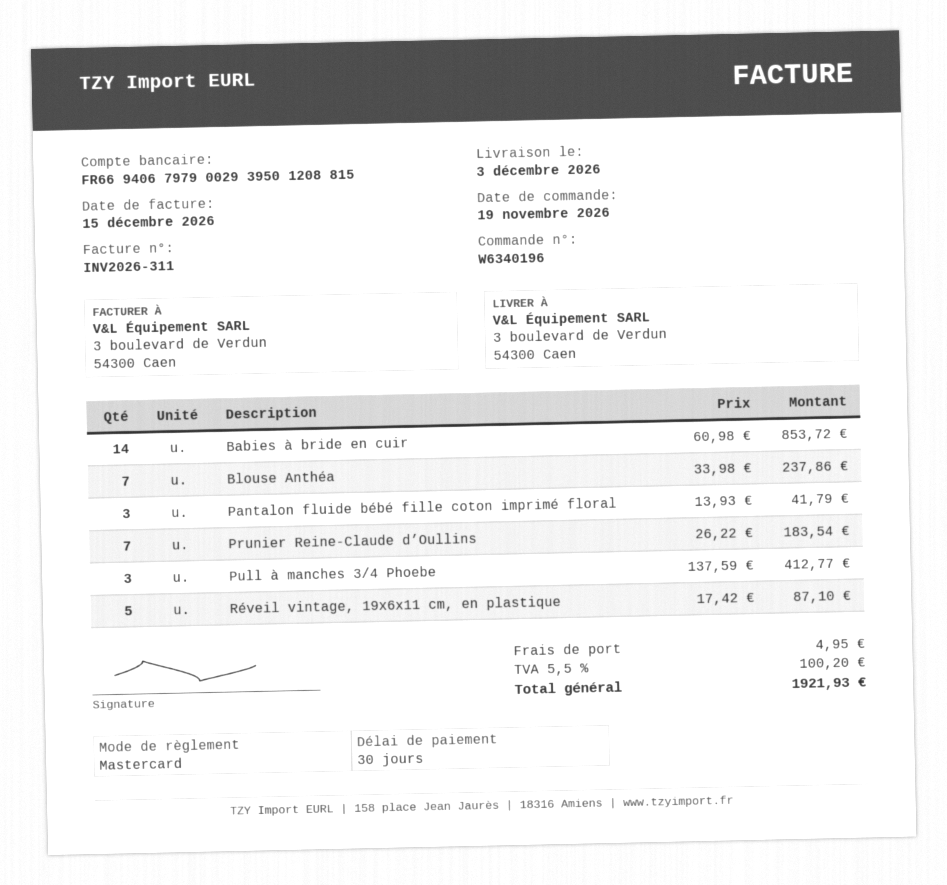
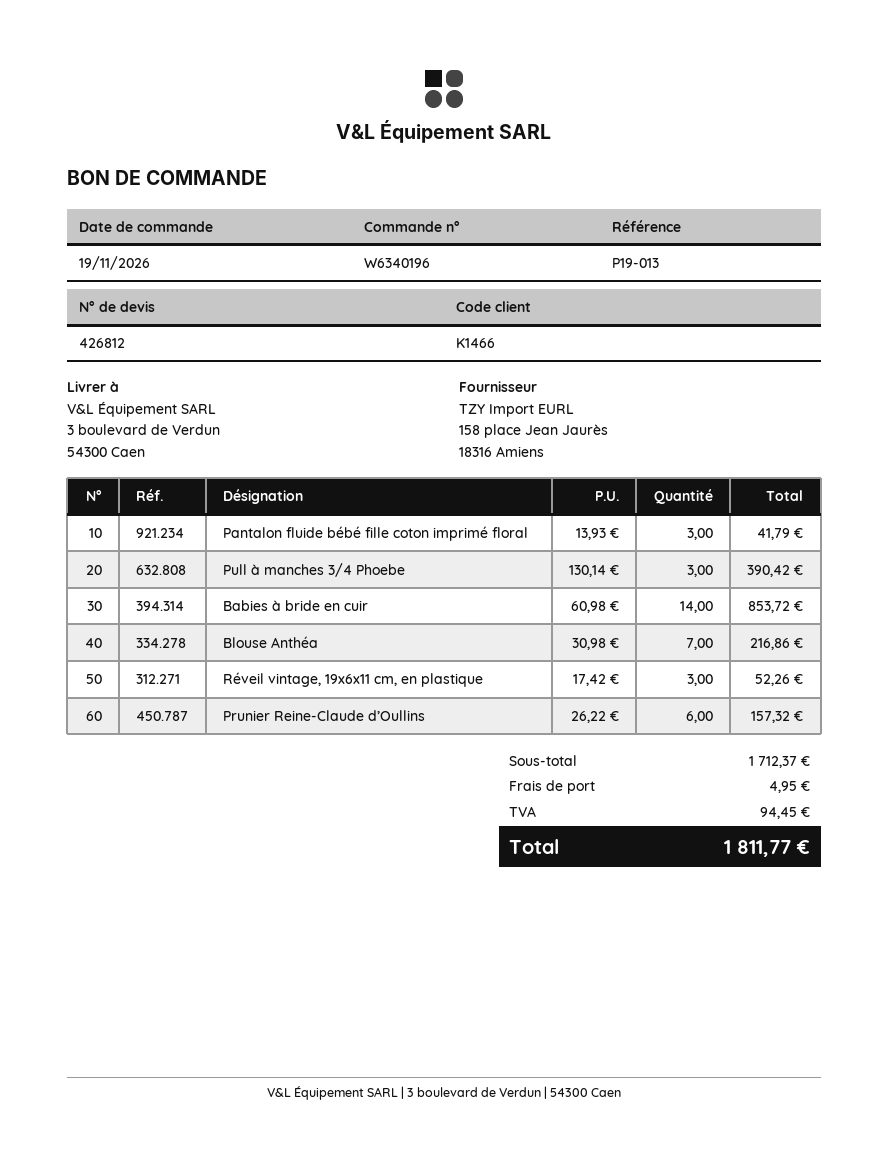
Blouse Anthéa: 7 x 33.98 = 237.86 -> 7 x 30.98 = 216.86
Prunier Reine-Claude d’Oullins: 7 x 26.22 = 183.54 -> 6 x 26.22 = 157.32
Pull à manches 3/4 Phoebe: 3 x 137.59 = 412.77 -> 3 x 130.14 = 390.42
Réveil vintage, 19x6x11 cm, en plastique: 5 x 17.42 = 87.10 -> 3 x 17.42 = 52.26
tax: 100.20 -> 94.45
total: 1921.93 -> 1811.77

